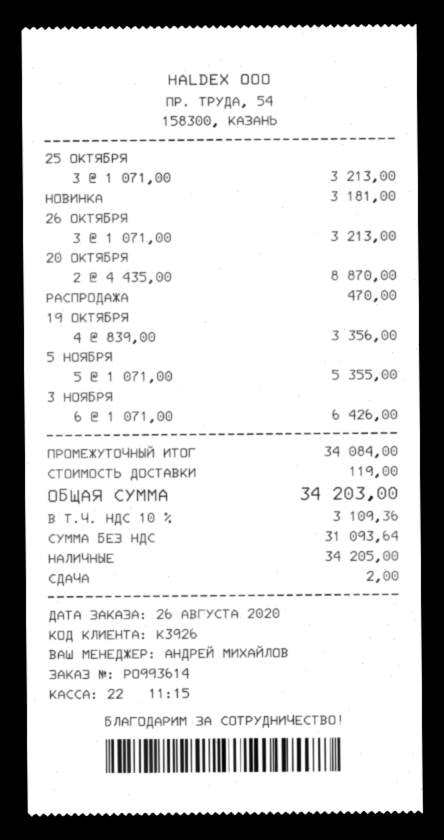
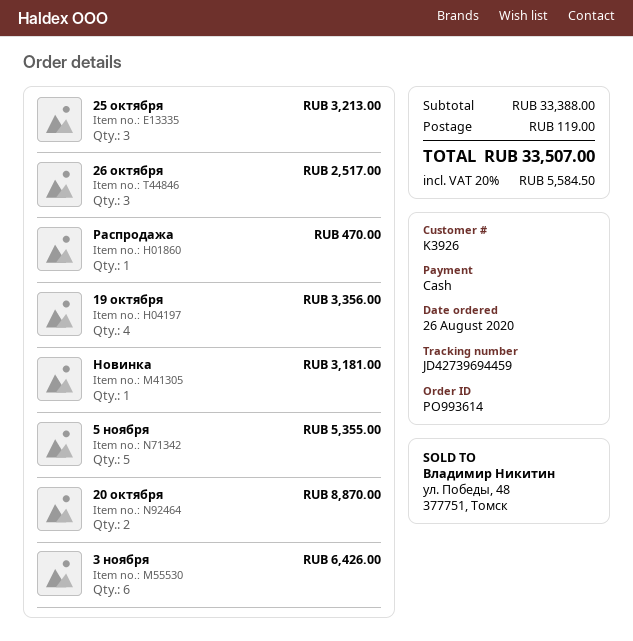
26 ОКТЯБРЯ: 3 for 3213.00 -> 3 for 2517.00
subtotal: 34084.00 -> 33388.00
tax: 10% = 3109.36 -> 20% = 5584.50
total: 34203.00 -> 33507.00

